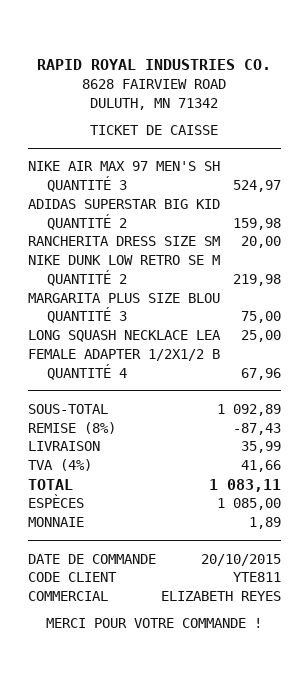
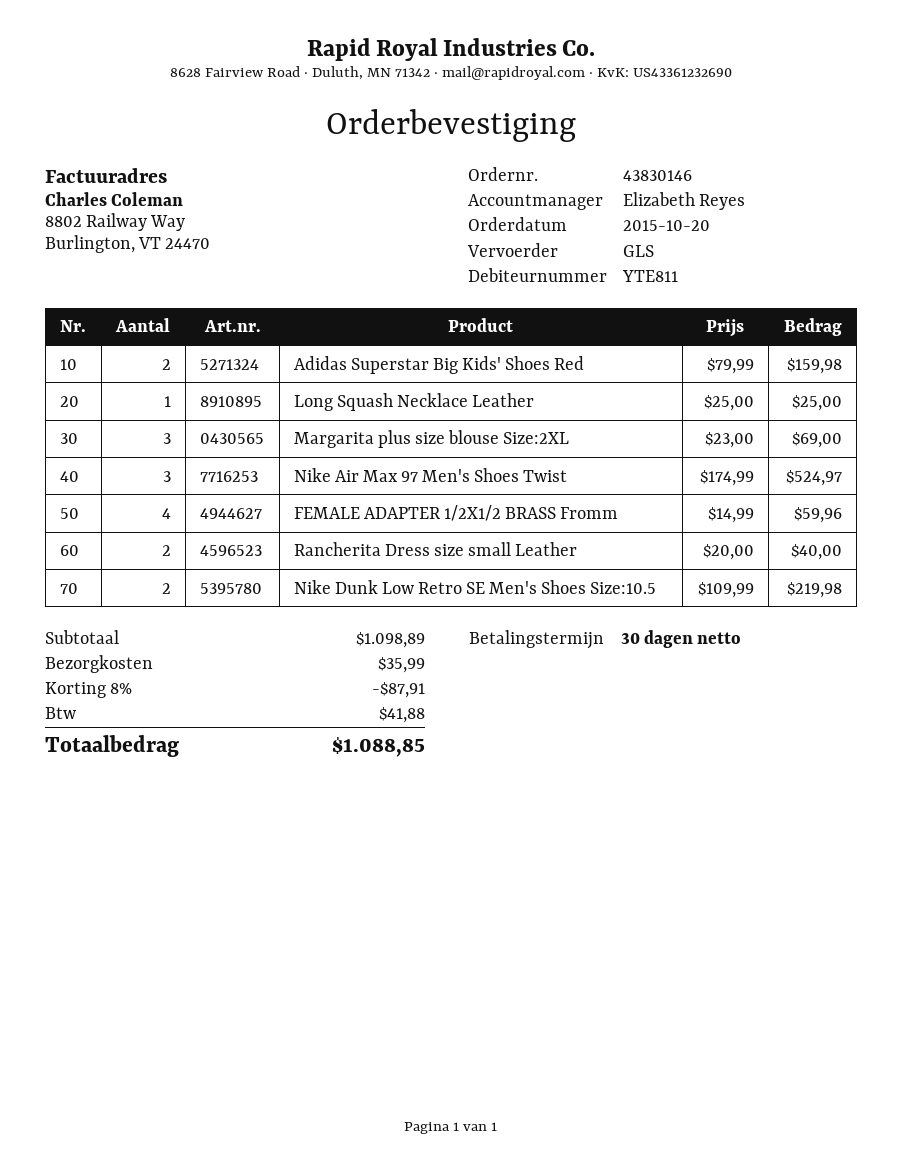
RANCHERITA DRESS SIZE SM: 1 for 20.00 -> 2 for 40.00
MARGARITA PLUS SIZE BLOU: 3 for 75.00 -> 3 for 69.00
FEMALE ADAPTER 1/2X1/2 B: 4 for 67.96 -> 4 for 59.96
subtotal: 1092.89 -> 1098.89
discount: 8% = 87.43 -> 8% = 87.91
tax: 41.66 -> 41.88
total: 1083.11 -> 1088.85

